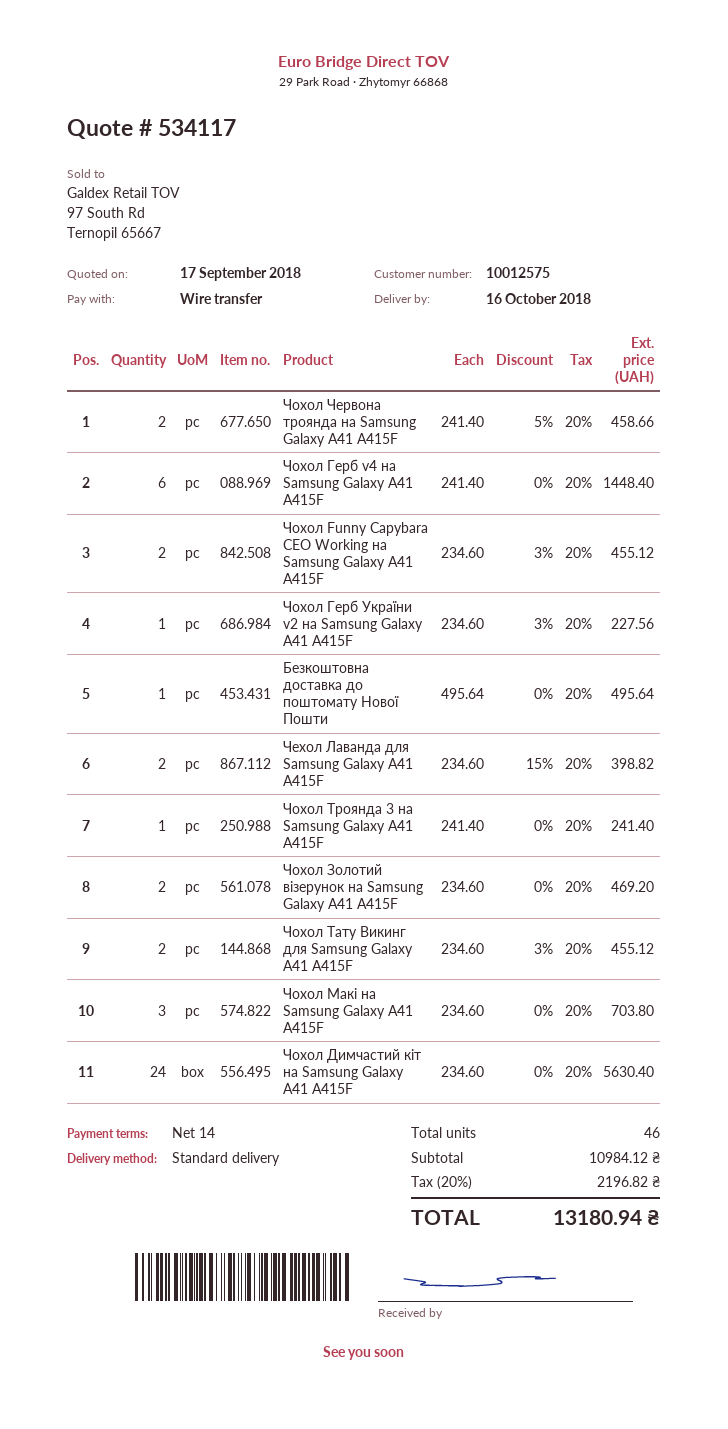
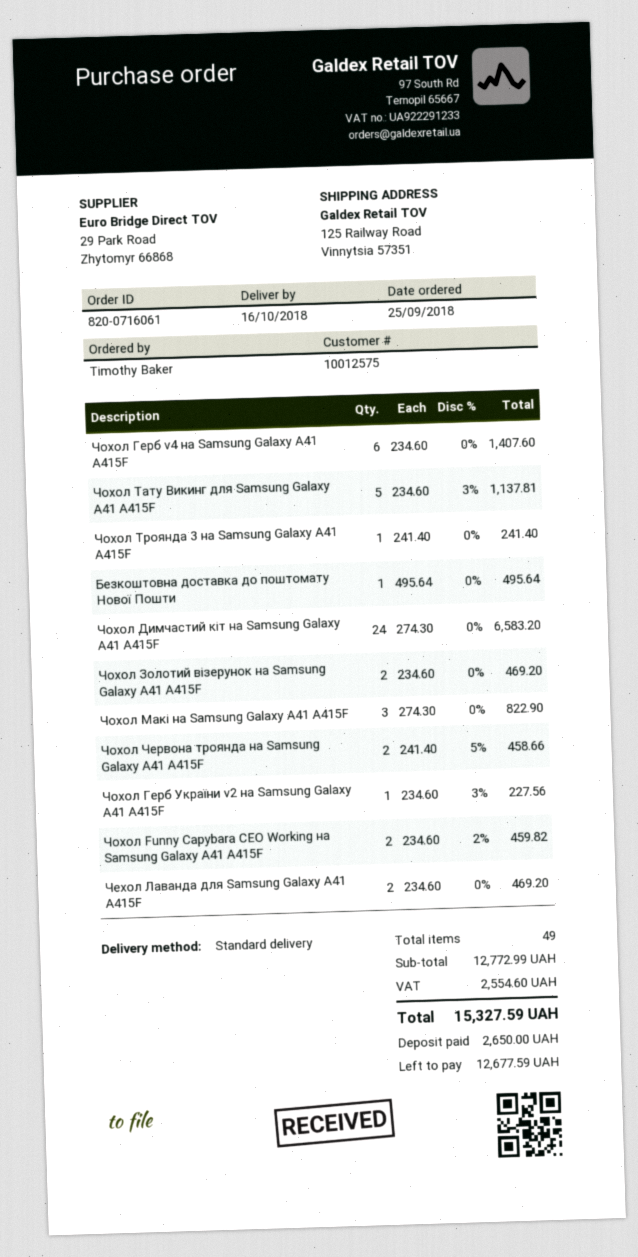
Чохол Герб v4 на Samsung Galaxy A41 A415F: 6 x 241.40 = 1448.40 -> 6 x 234.60 = 1407.60
Чохол Funny Capybara CEO Working на Samsung Galaxy A41 A415F: 2 x 234.60 - 3% = 455.12 -> 2 x 234.60 - 2% = 459.82
Чехол Лаванда для Samsung Galaxy A41 A415F: 2 x 234.60 - 15% = 398.82 -> 2 x 234.60 = 469.20
Чохол Тату Викинг для Samsung Galaxy A41 A415F: 2 x 234.60 - 3% = 455.12 -> 5 x 234.60 - 3% = 1137.81
Чохол Макі на Samsung Galaxy A41 A415F: 3 x 234.60 = 703.80 -> 3 x 274.30 = 822.90
Чохол Димчастий кіт на Samsung Galaxy A41 A415F: 24 x 234.60 = 5630.40 -> 24 x 274.30 = 6583.20
total quantity: 46 -> 49
subtotal: 10984.12 -> 12772.99
tax: 2196.82 -> 2554.60
total: 13180.94 -> 15327.59

